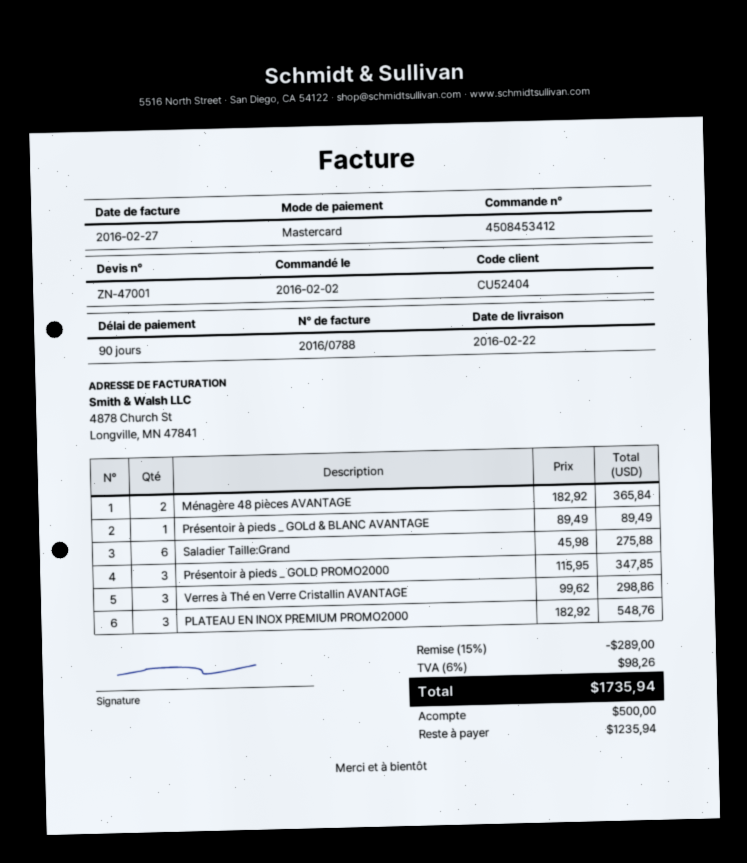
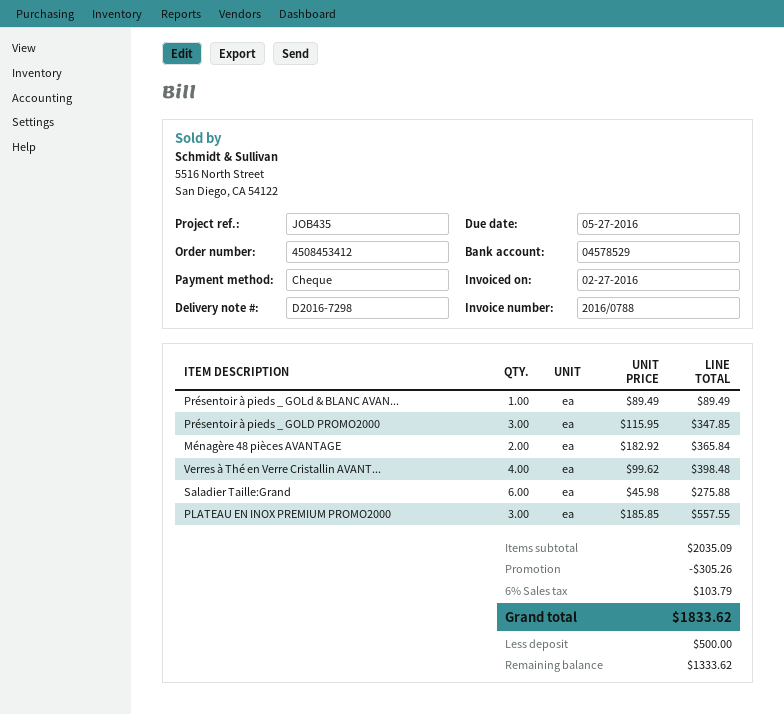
payment method: Mastercard -> cheque
Verres à Thé en Verre Cristallin AVANTAGE: 3 x 99.62 = 298.86 -> 4 x 99.62 = 398.48
PLATEAU EN INOX PREMIUM PROMO2000: 3 x 182.92 = 548.76 -> 3 x 185.85 = 557.55
discount: 289.00 -> 305.26
tax: 6% = 98.26 -> 6% = 103.79
total: 1735.94 -> 1833.62
balance: 1235.94 -> 1333.62

